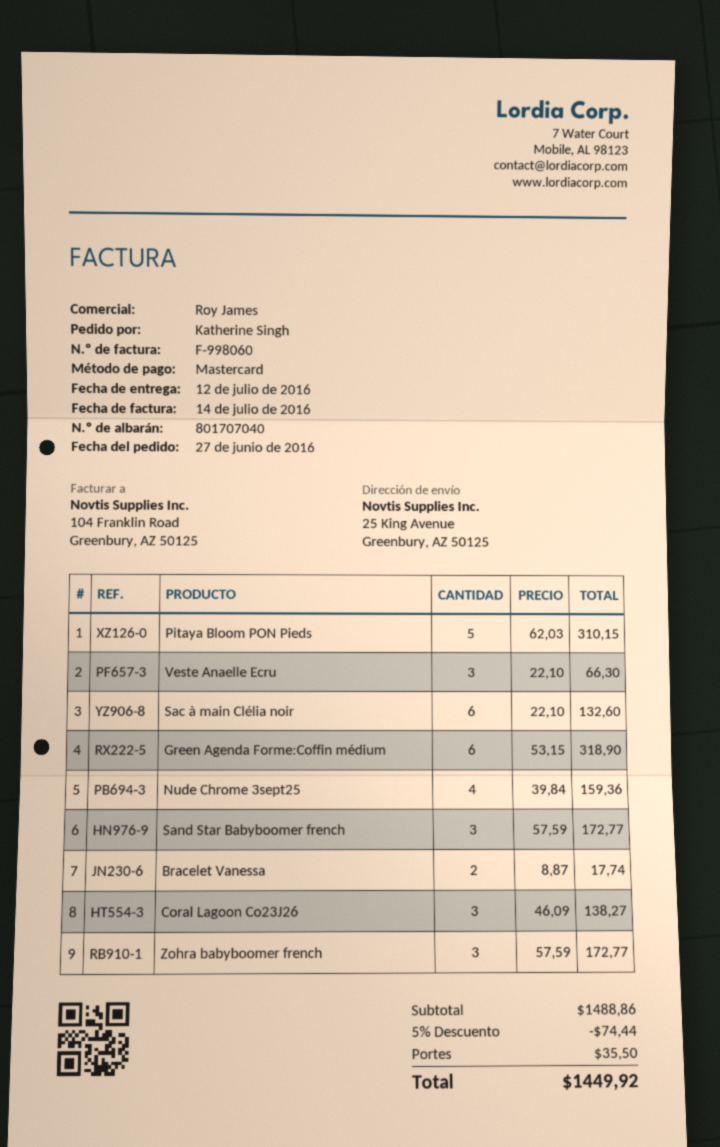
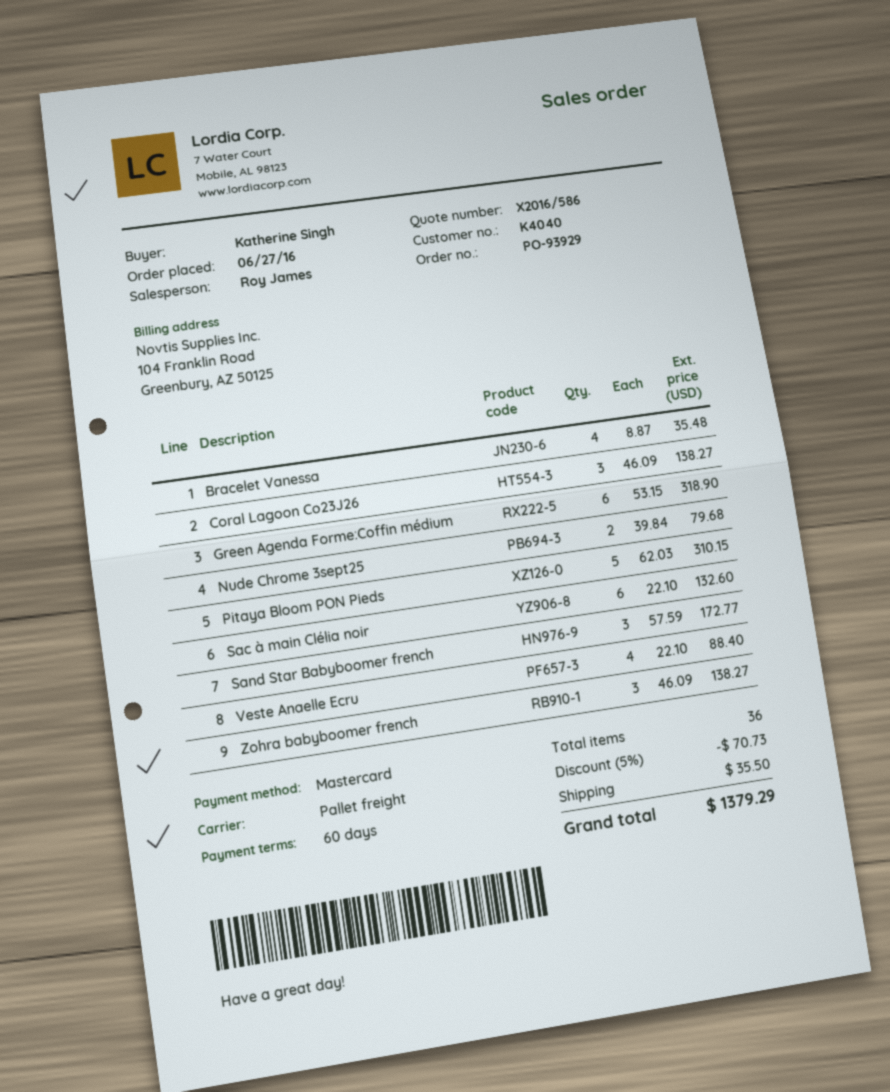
Veste Anaelle Ecru: 3 x 22.10 = 66.30 -> 4 x 22.10 = 88.40
Nude Chrome 3sept25: 4 x 39.84 = 159.36 -> 2 x 39.84 = 79.68
Bracelet Vanessa: 2 x 8.87 = 17.74 -> 4 x 8.87 = 35.48
Zohra babyboomer french: 3 x 57.59 = 172.77 -> 3 x 46.09 = 138.27
discount: 5% = 74.44 -> 5% = 70.73
total: 1449.92 -> 1379.29

